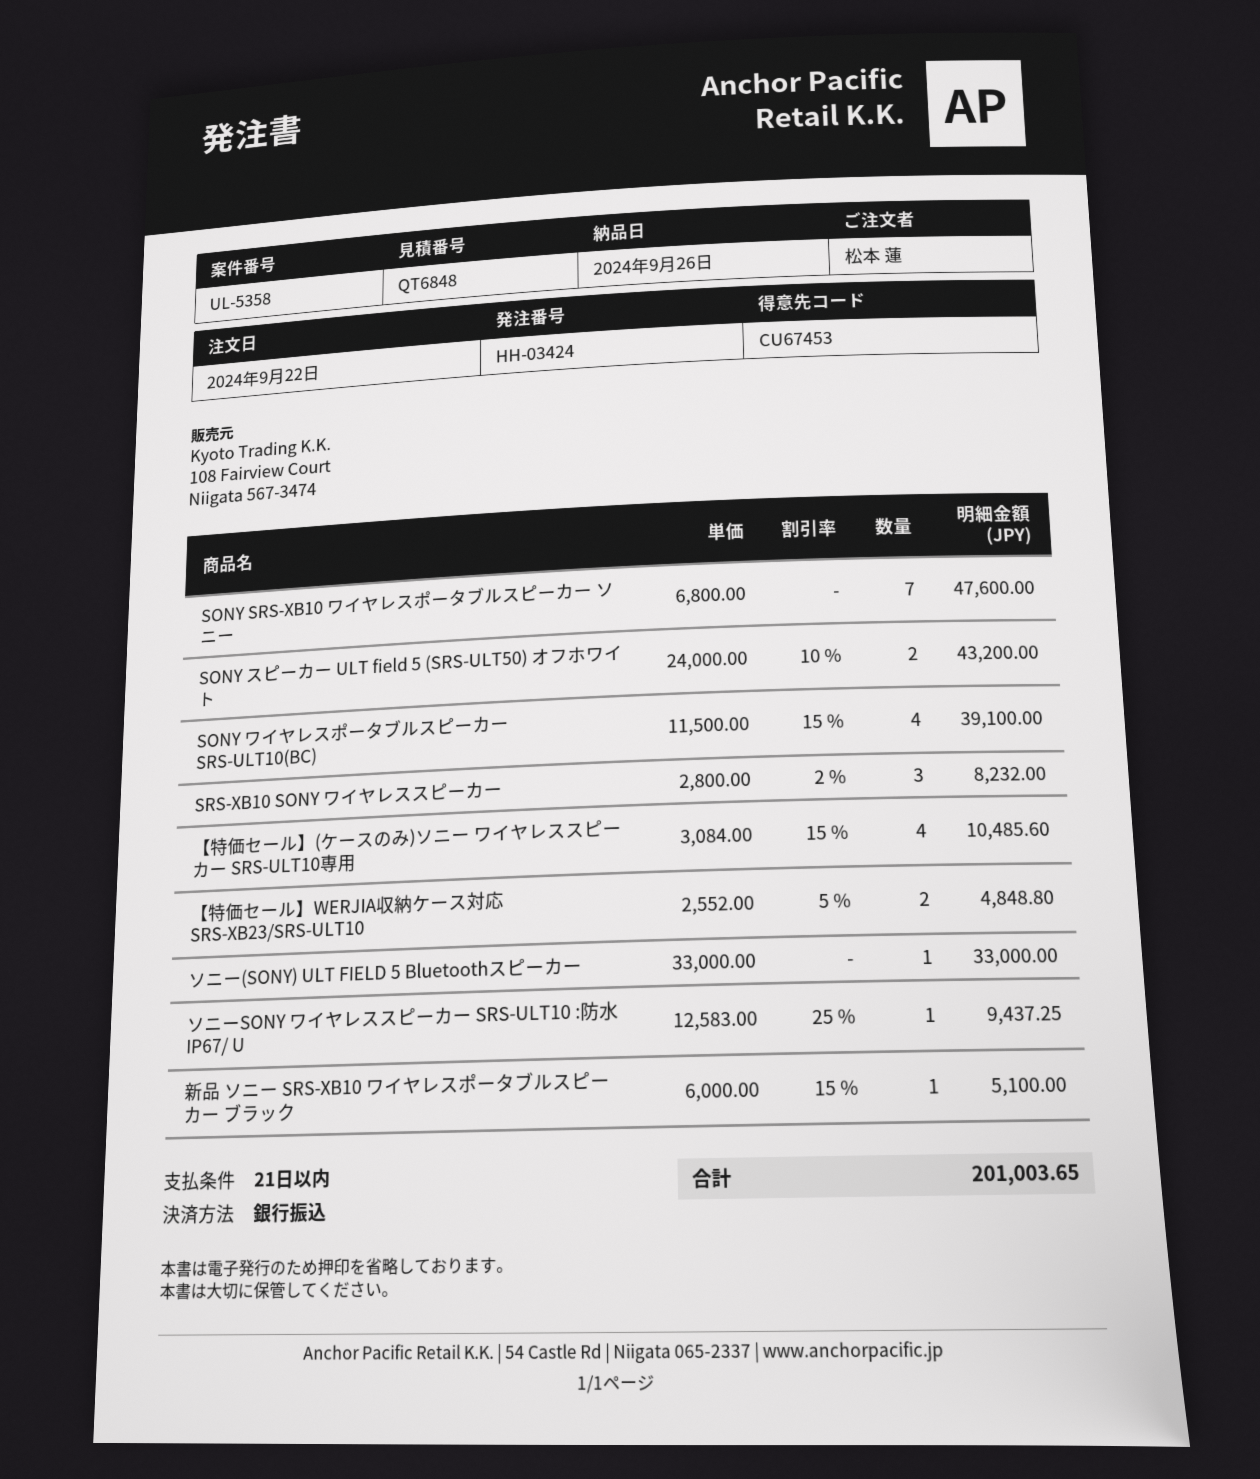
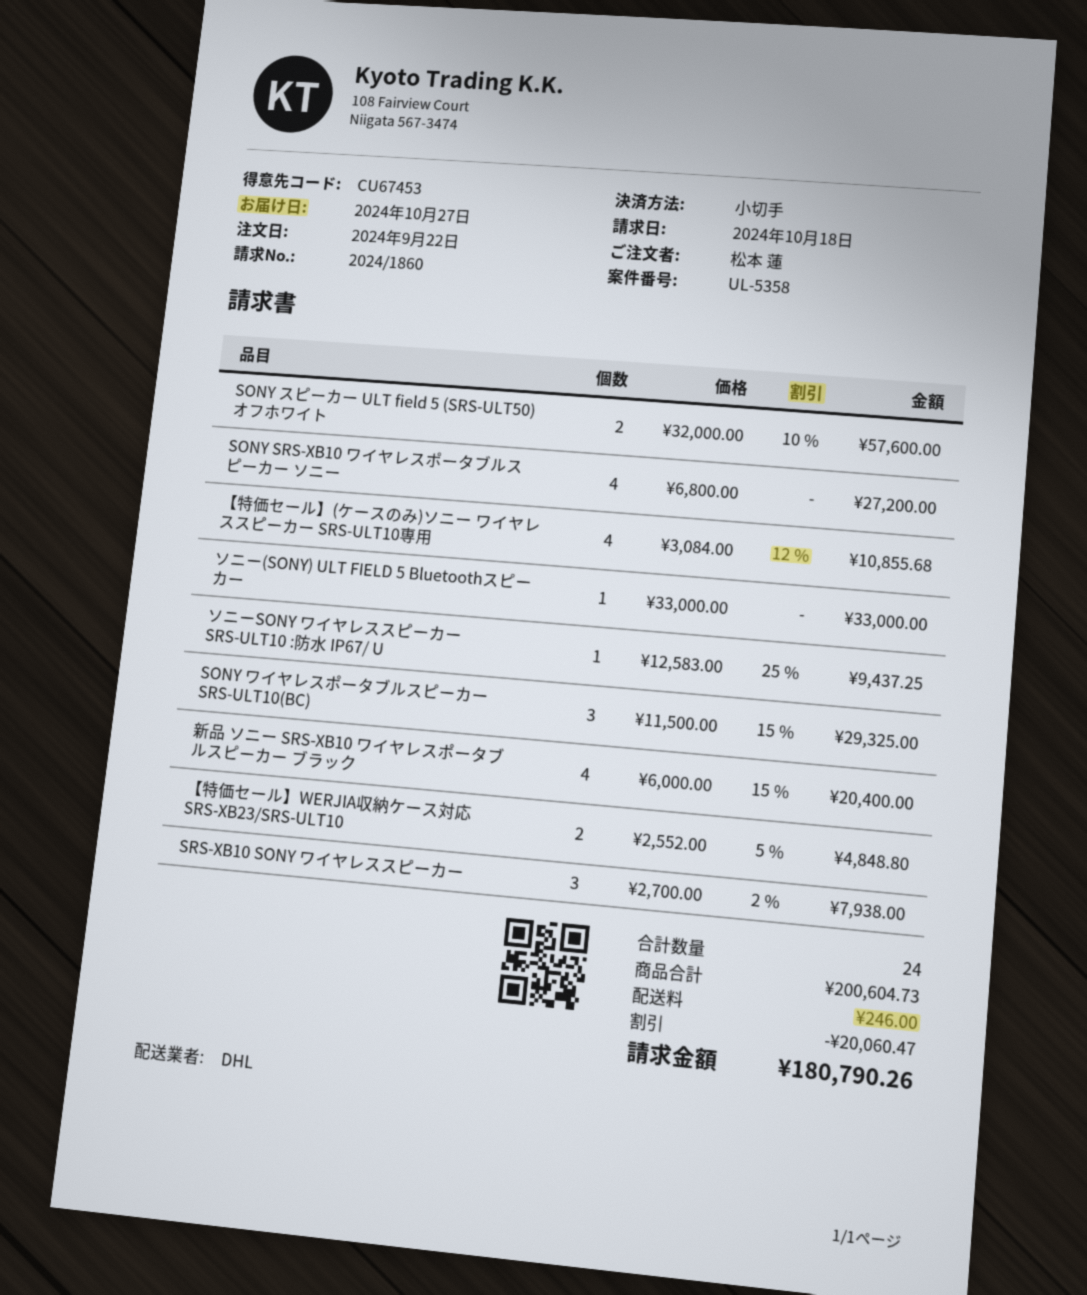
delivery date: 2024-09-26 -> 2024-10-27
payment method: bank transfer -> cheque
SONY SRS-XB10 ワイヤレスポータブルスピーカー ソニー: 7 x 6800.00 = 47600.00 -> 4 x 6800.00 = 27200.00
SONY スピーカー ULT field 5 (SRS-ULT50) オフホワイト: 2 x 24000.00 - 10% = 43200.00 -> 2 x 32000.00 - 10% = 57600.00
SONY ワイヤレスポータブルスピーカー SRS-ULT10(BC): 4 x 11500.00 - 15% = 39100.00 -> 3 x 11500.00 - 15% = 29325.00
SRS-XB10 SONY ワイヤレススピーカー: 3 x 2800.00 - 2% = 8232.00 -> 3 x 2700.00 - 2% = 7938.00
【特価セール】(ケースのみ)ソニー ワイヤレススピーカー SRS-ULT10専用: 4 x 3084.00 - 15% = 10485.60 -> 4 x 3084.00 - 12% = 10855.68
新品 ソニー SRS-XB10 ワイヤレスポータブルスピーカー ブラック: 1 x 6000.00 - 15% = 5100.00 -> 4 x 6000.00 - 15% = 20400.00
discount: none -> 20060.47
shipping: none -> 246.00
total: 201003.65 -> 180790.26

